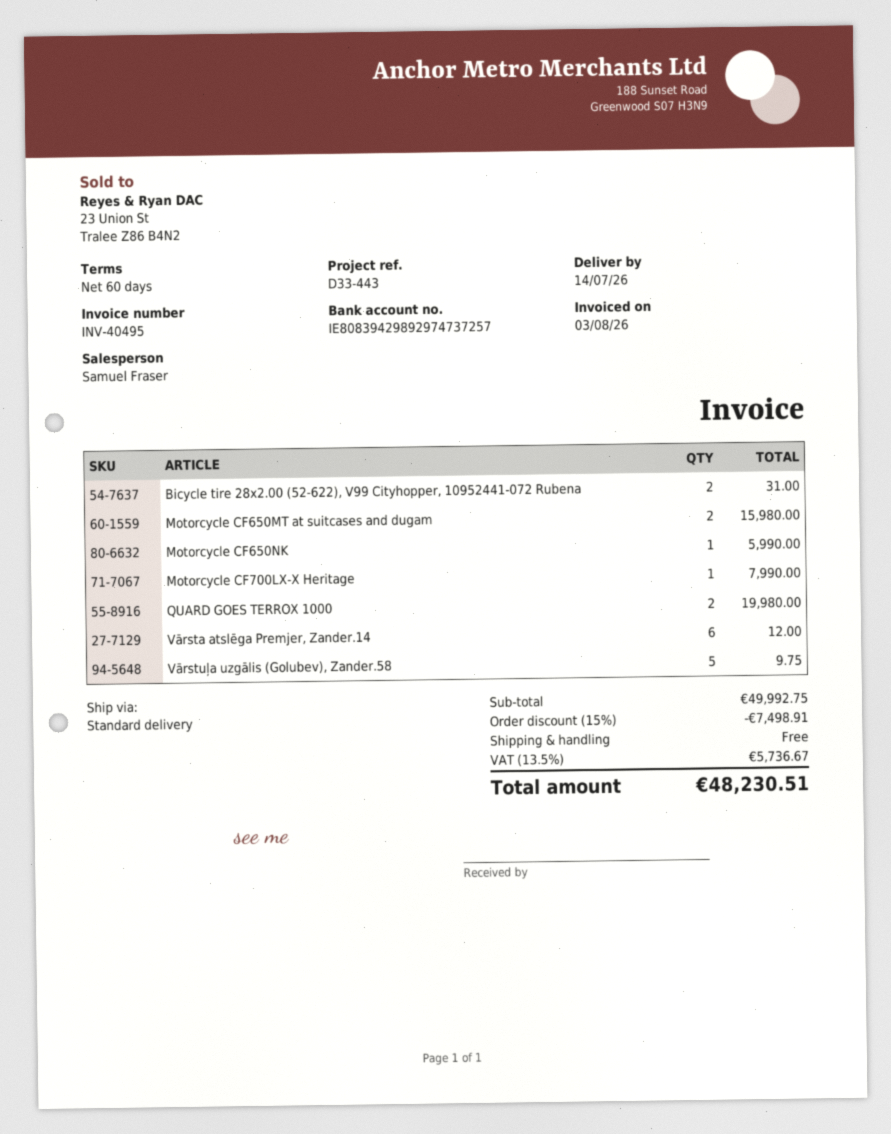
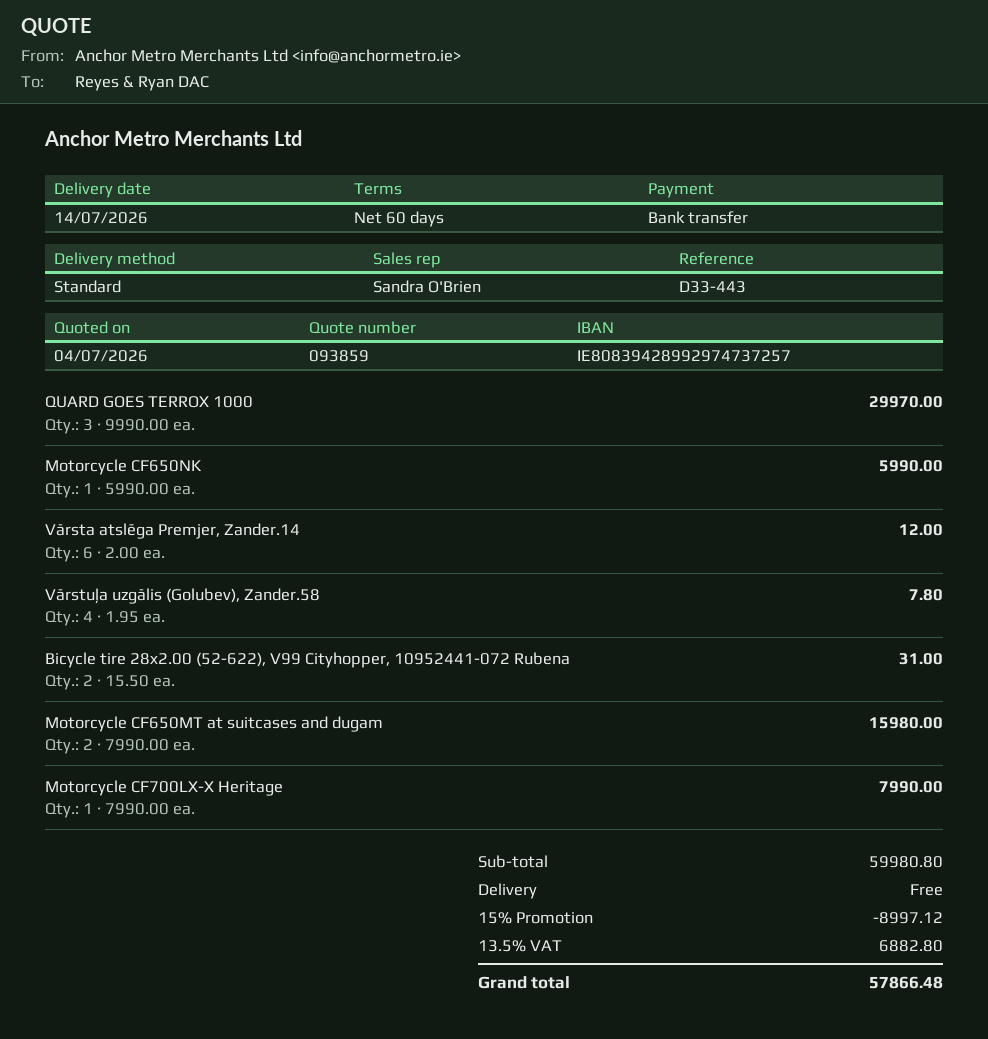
sales rep: Samuel Fraser -> Sandra O'Brien
bank account: IE80839429892974737257 -> IE80839428992974737257
QUARD GOES TERROX 1000: 2 for 19980.00 -> 3 for 29970.00
Vārstuļa uzgālis (Golubev), Zander.58: 5 for 9.75 -> 4 for 7.80
subtotal: 49992.75 -> 59980.80
discount: 15% = 7498.91 -> 15% = 8997.12
tax: 13.5% = 5736.67 -> 13.5% = 6882.80
total: 48230.51 -> 57866.48

